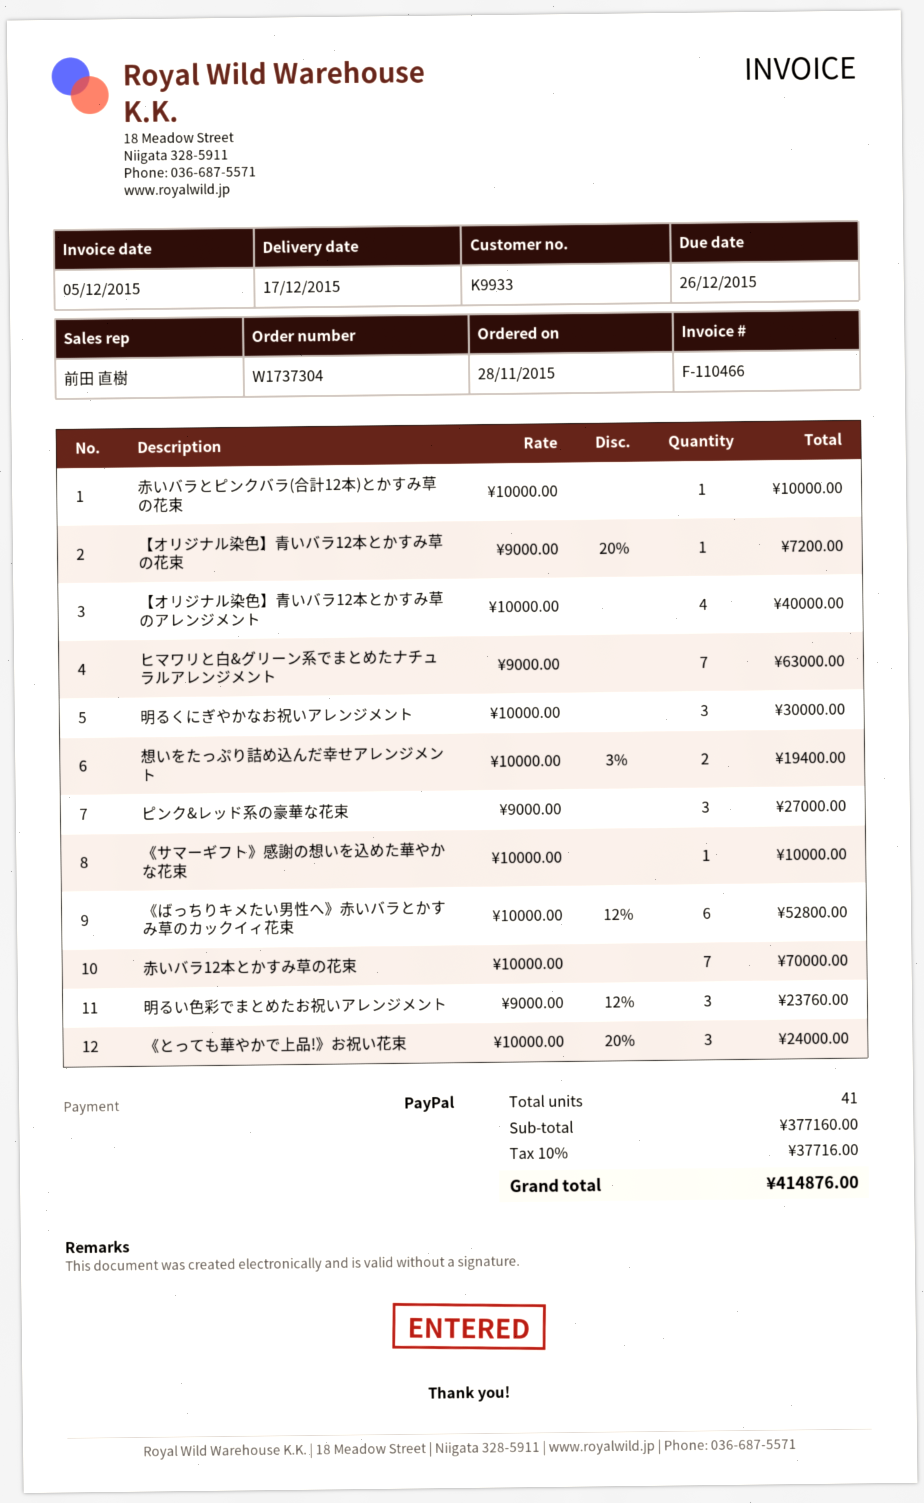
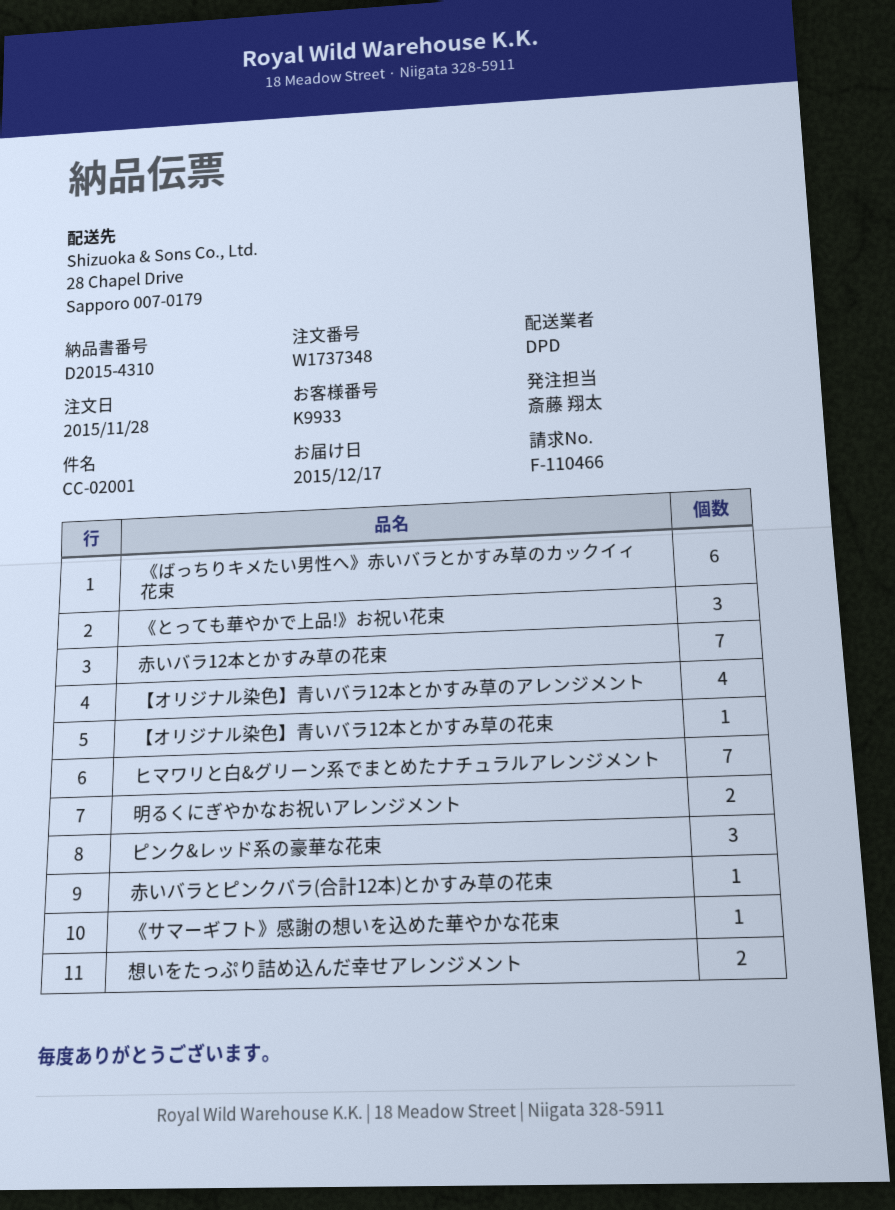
order number: W1737304 -> W1737348
明るくにぎやかなお祝いアレンジメント: 3 -> 2
明るい色彩でまとめたお祝いアレンジメント: 3 -> none

